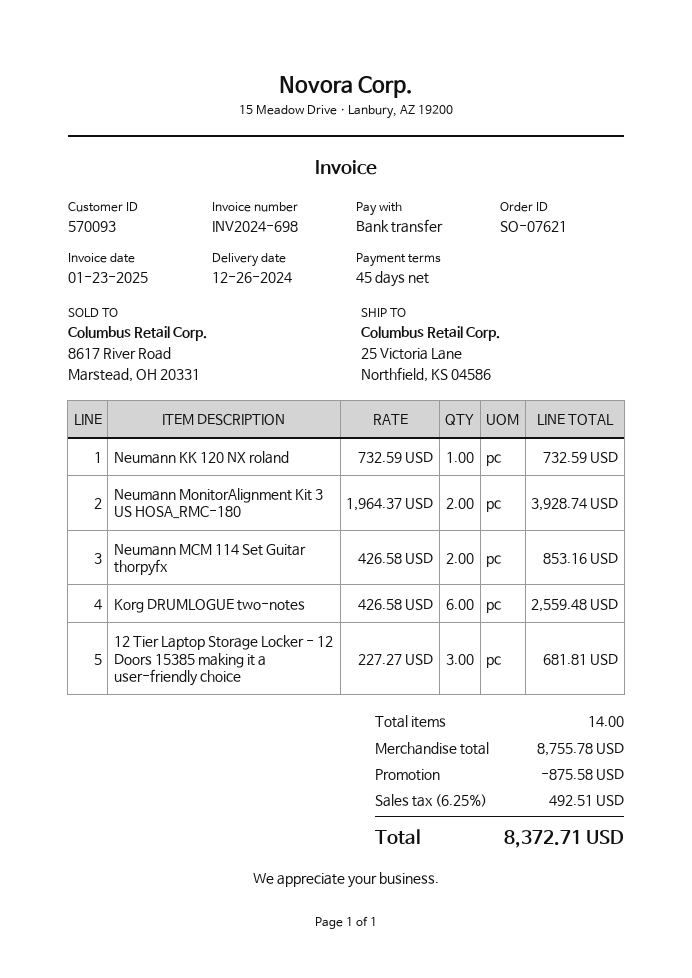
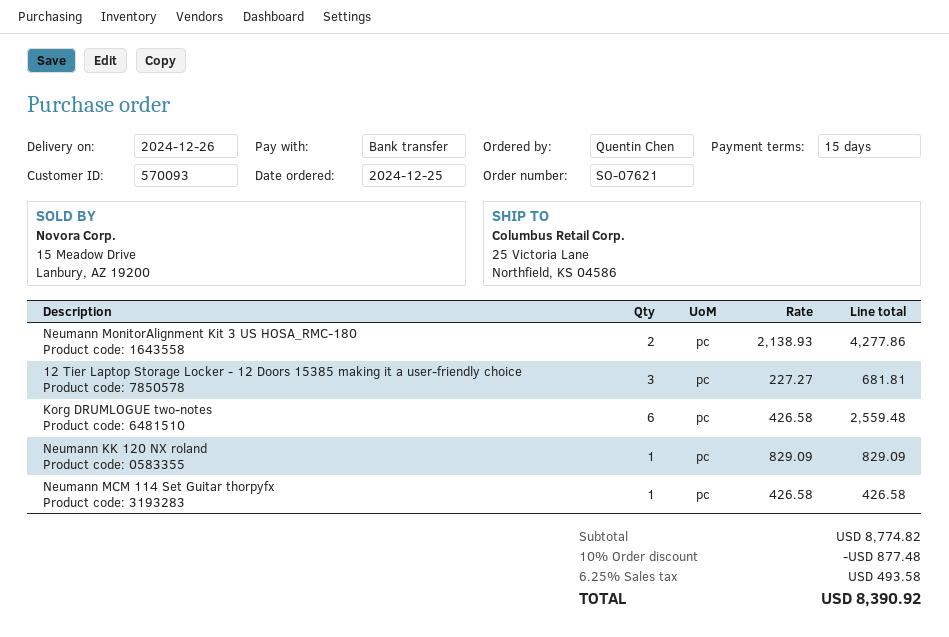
payment terms: 45 days -> 15 days
Neumann KK 120 NX roland: 1 x 732.59 = 732.59 -> 1 x 829.09 = 829.09
Neumann MonitorAlignment Kit 3 US HOSA_RMC-180: 2 x 1964.37 = 3928.74 -> 2 x 2138.93 = 4277.86
Neumann MCM 114 Set Guitar thorpyfx: 2 x 426.58 = 853.16 -> 1 x 426.58 = 426.58
subtotal: 8755.78 -> 8774.82
discount: 875.58 -> 877.48
tax: 6.25% = 492.51 -> 6.25% = 493.58
total: 8372.71 -> 8390.92

